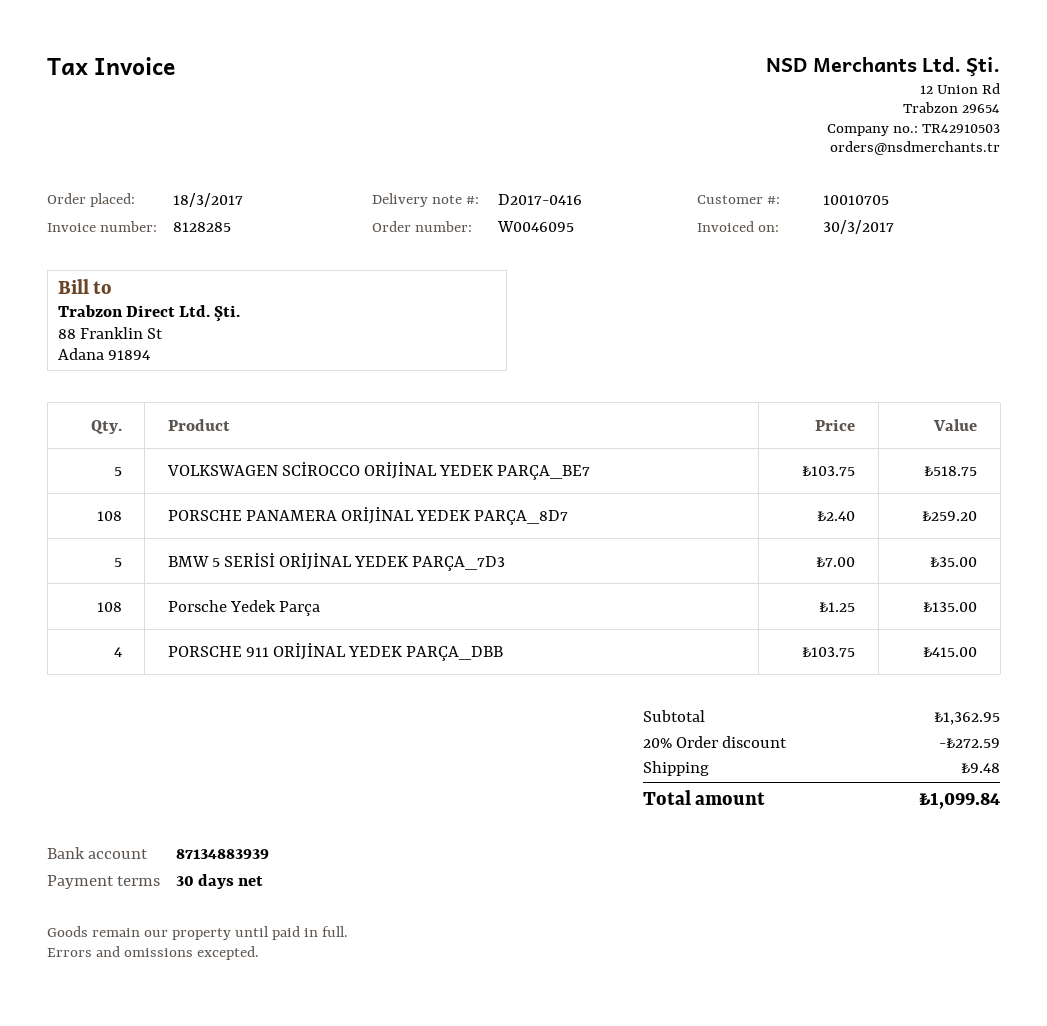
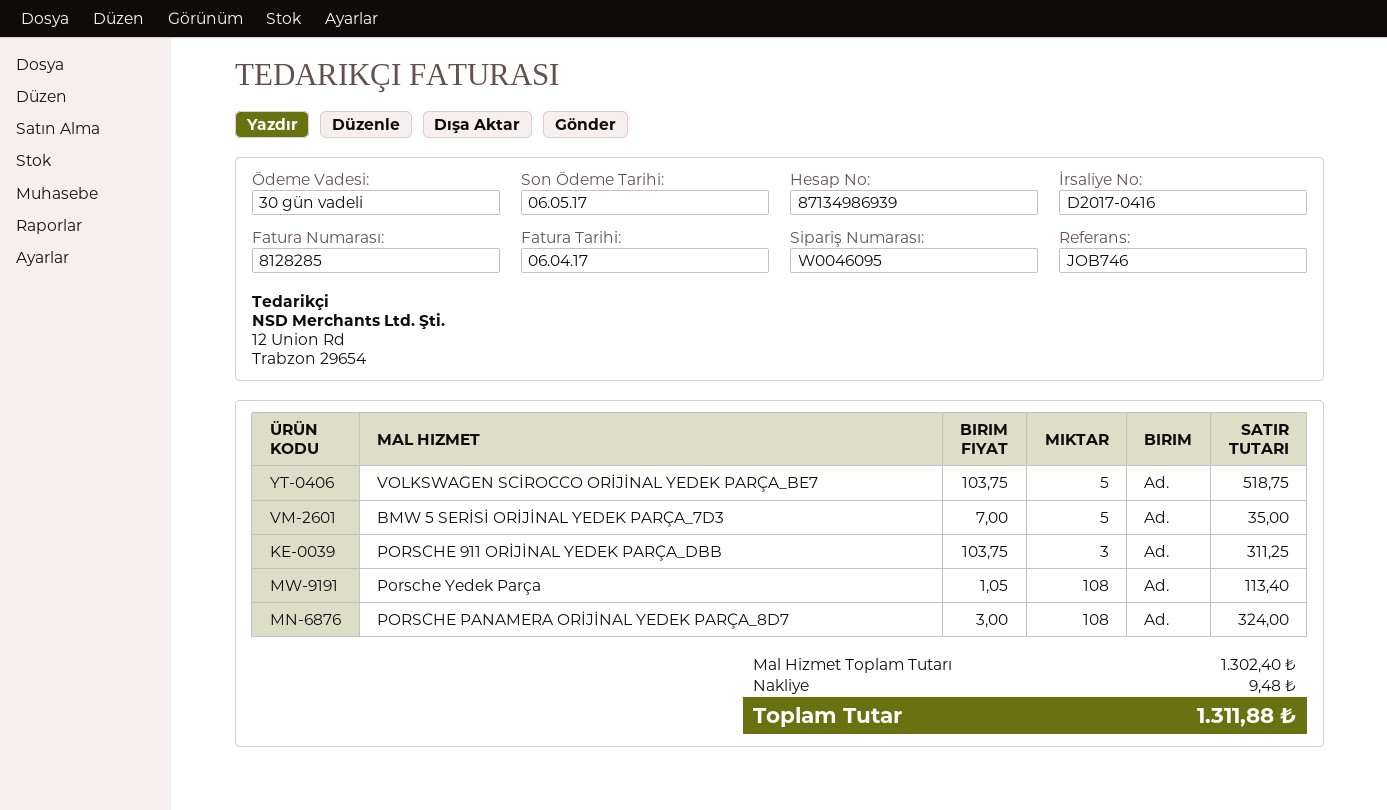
invoice date: 2017-03-30 -> 2017-04-06
bank account: 87134883939 -> 87134986939
PORSCHE PANAMERA ORİJİNAL YEDEK PARÇA_8D7: 108 x 2.40 = 259.20 -> 108 x 3.00 = 324.00
Porsche Yedek Parça: 108 x 1.25 = 135.00 -> 108 x 1.05 = 113.40
PORSCHE 911 ORİJİNAL YEDEK PARÇA_DBB: 4 x 103.75 = 415.00 -> 3 x 103.75 = 311.25
subtotal: 1362.95 -> 1302.40
discount: 20% = 272.59 -> none
total: 1099.84 -> 1311.88

